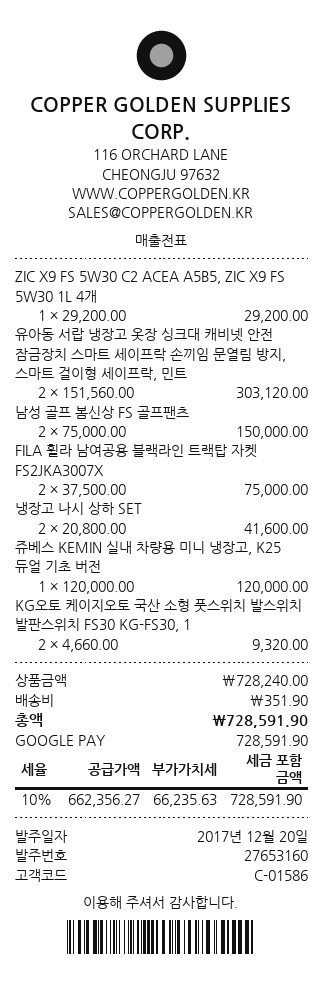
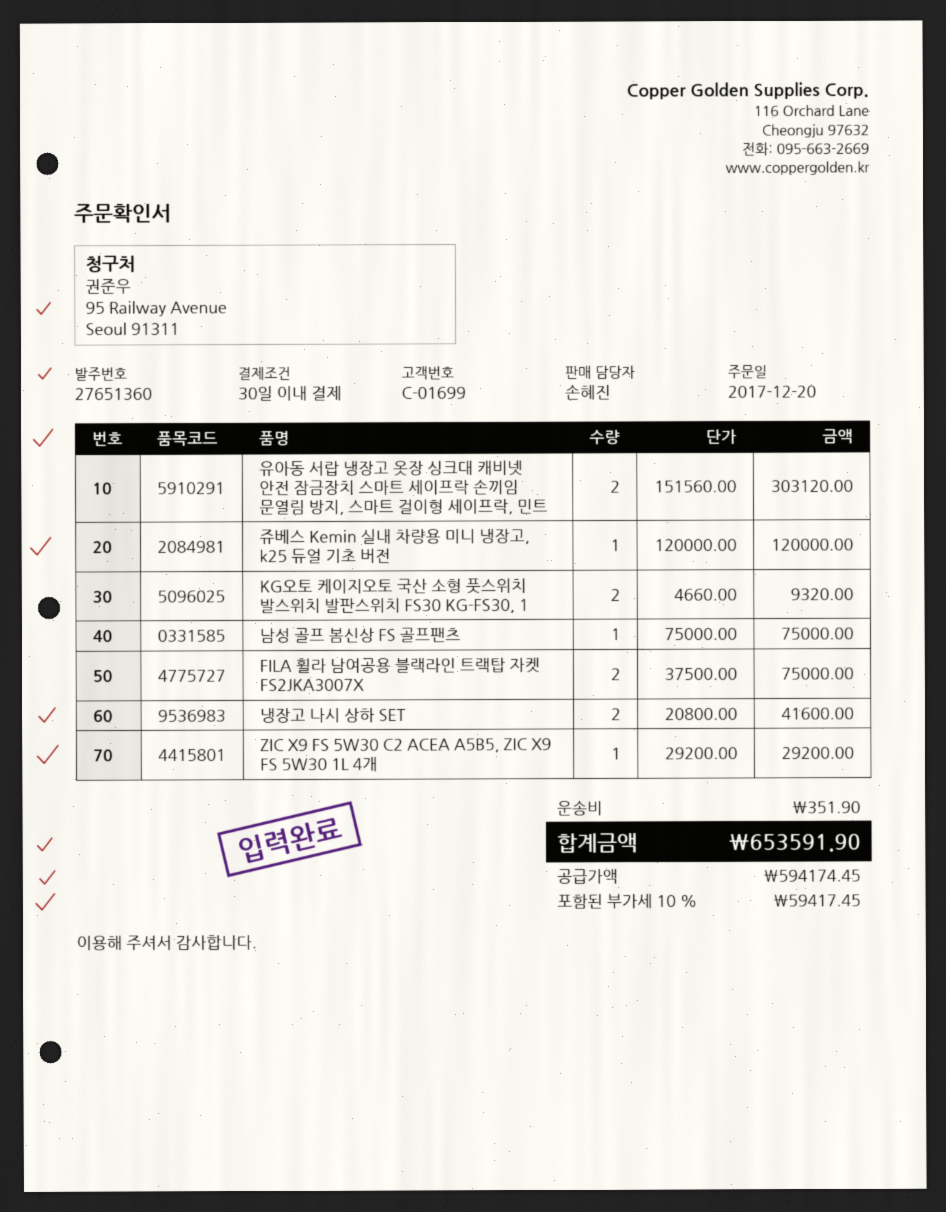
order number: 27653160 -> 27651360
customer number: C-01586 -> C-01699
남성 골프 봄신상 FS 골프팬츠: 2 x 75000.00 = 150000.00 -> 1 x 75000.00 = 75000.00
net: 662356.27 -> 594174.45
tax: 10% = 66235.63 -> 10% = 59417.45
total: 728591.90 -> 653591.90

